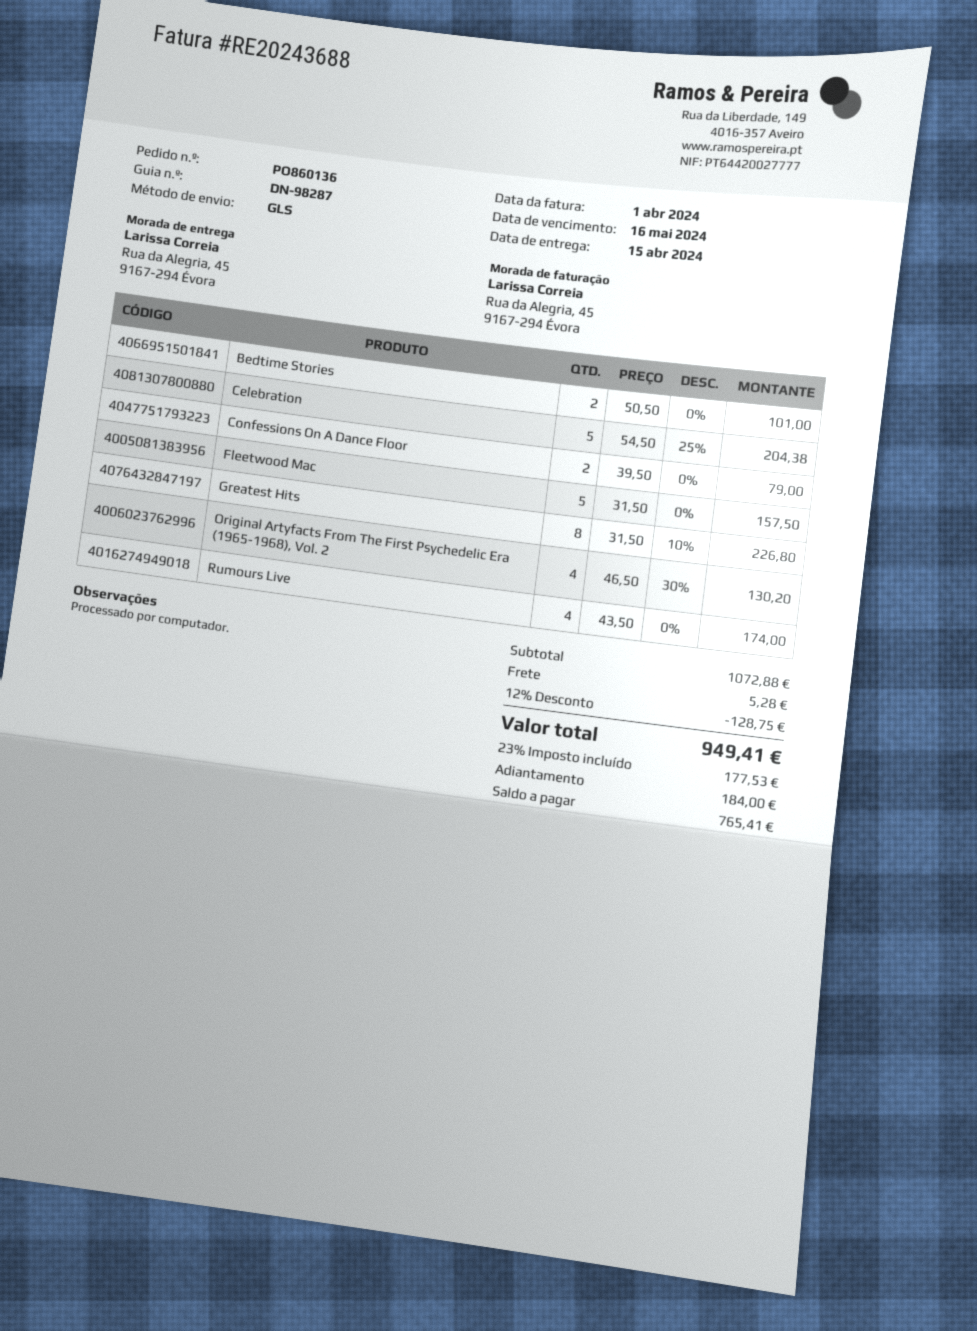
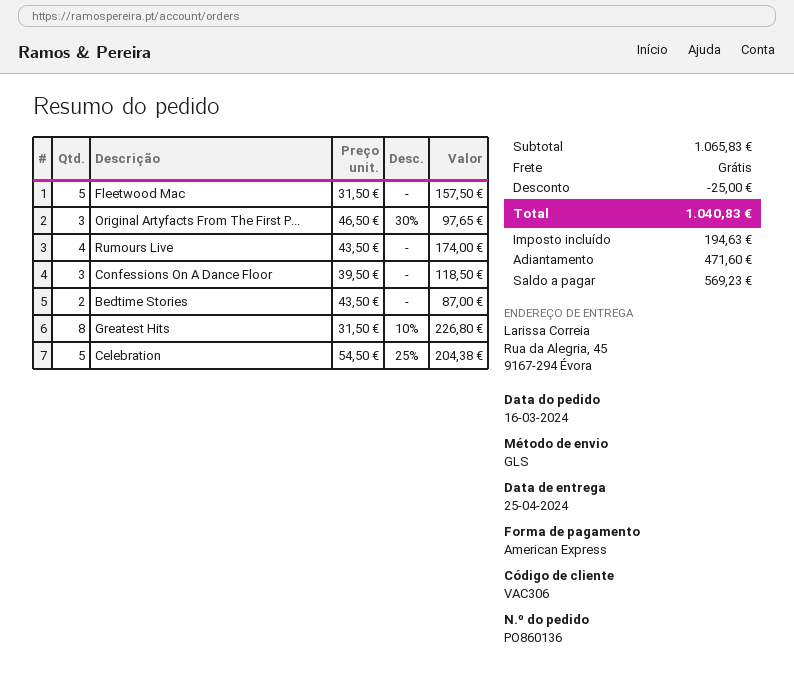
delivery date: 2024-04-15 -> 2024-04-25
Bedtime Stories: 2 x 50.50 = 101.00 -> 2 x 43.50 = 87.00
Confessions On A Dance Floor: 2 x 39.50 = 79.00 -> 3 x 39.50 = 118.50
Original Artyfacts From The First Psychedelic Era (1965-1968), Vol. 2: 4 x 46.50 - 30% = 130.20 -> 3 x 46.50 - 30% = 97.65
subtotal: 1072.88 -> 1065.83
discount: 128.75 -> 25.00
shipping: 5.28 -> 0.00
tax: 177.53 -> 194.63
total: 949.41 -> 1040.83
deposit: 184.00 -> 471.60
balance: 765.41 -> 569.23

